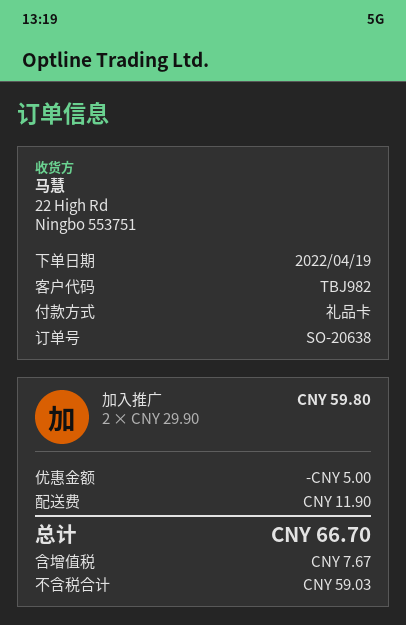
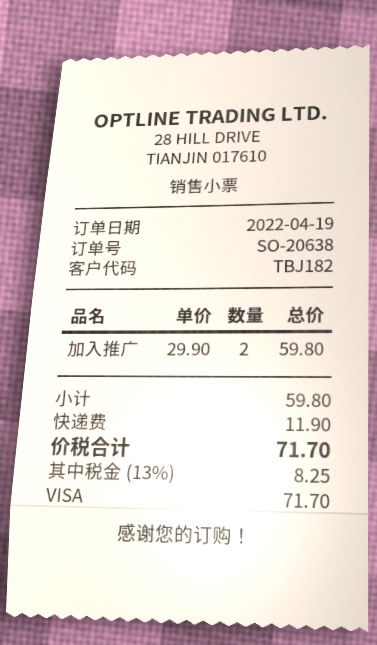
customer number: TBJ982 -> TBJ182
payment method: gift card -> Visa
discount: 5.00 -> none
tax: 7.67 -> 8.25
total: 66.70 -> 71.70

